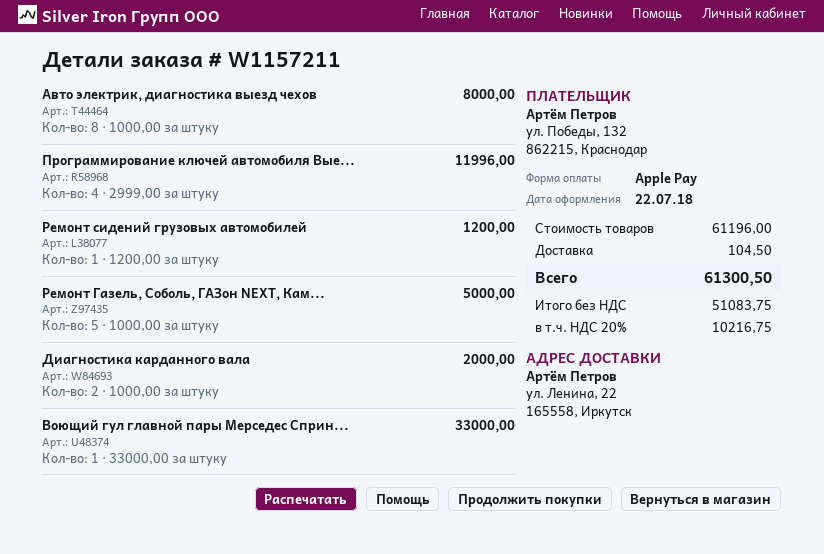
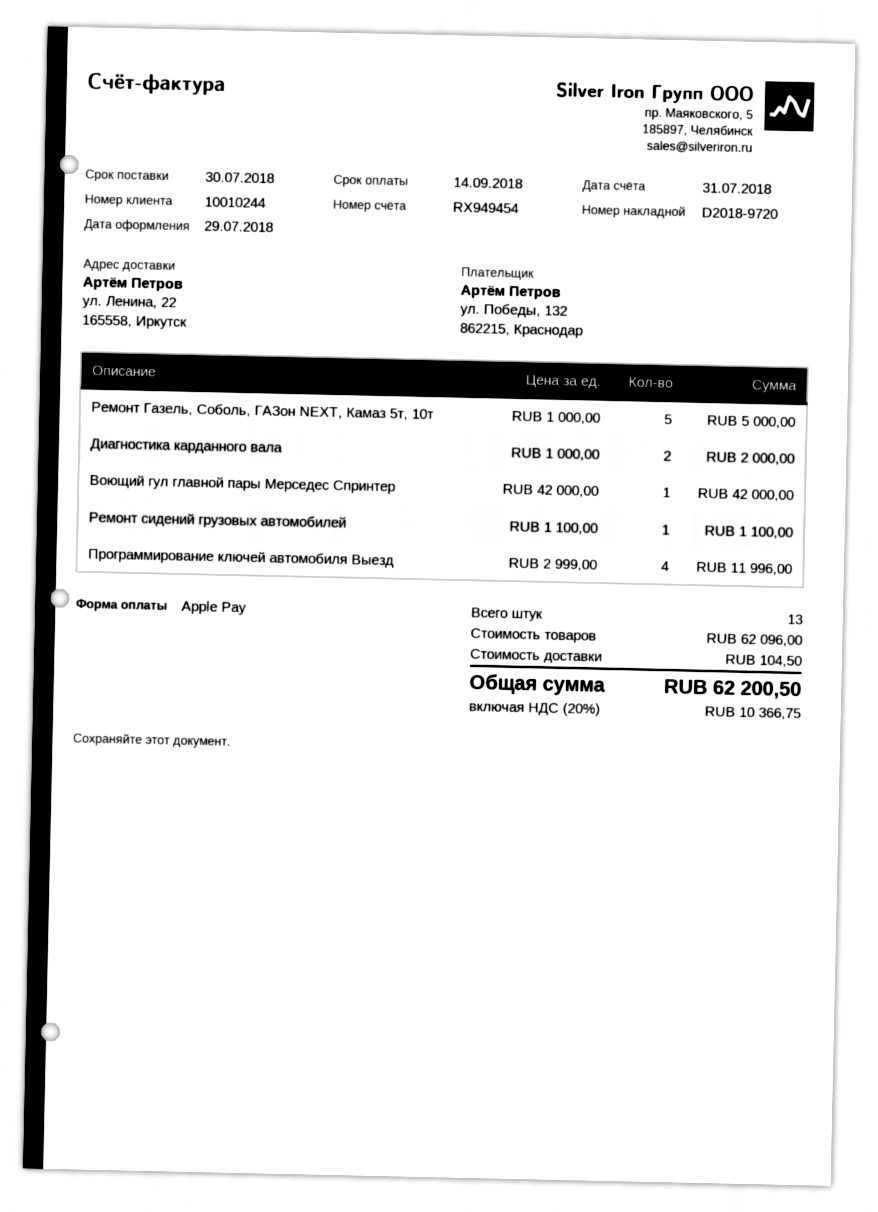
order date: 2018-07-22 -> 2018-07-29
Авто электрик, диагностика выезд чехов: 8 x 1000.00 = 8000.00 -> none
Ремонт сидений грузовых автомобилей: 1 x 1200.00 = 1200.00 -> 1 x 1100.00 = 1100.00
Воющий гул главной пары Мерседес Сприн...: 1 x 33000.00 = 33000.00 -> 1 x 42000.00 = 42000.00
subtotal: 61196.00 -> 62096.00
tax: 20% = 10216.75 -> 20% = 10366.75
total: 61300.50 -> 62200.50

